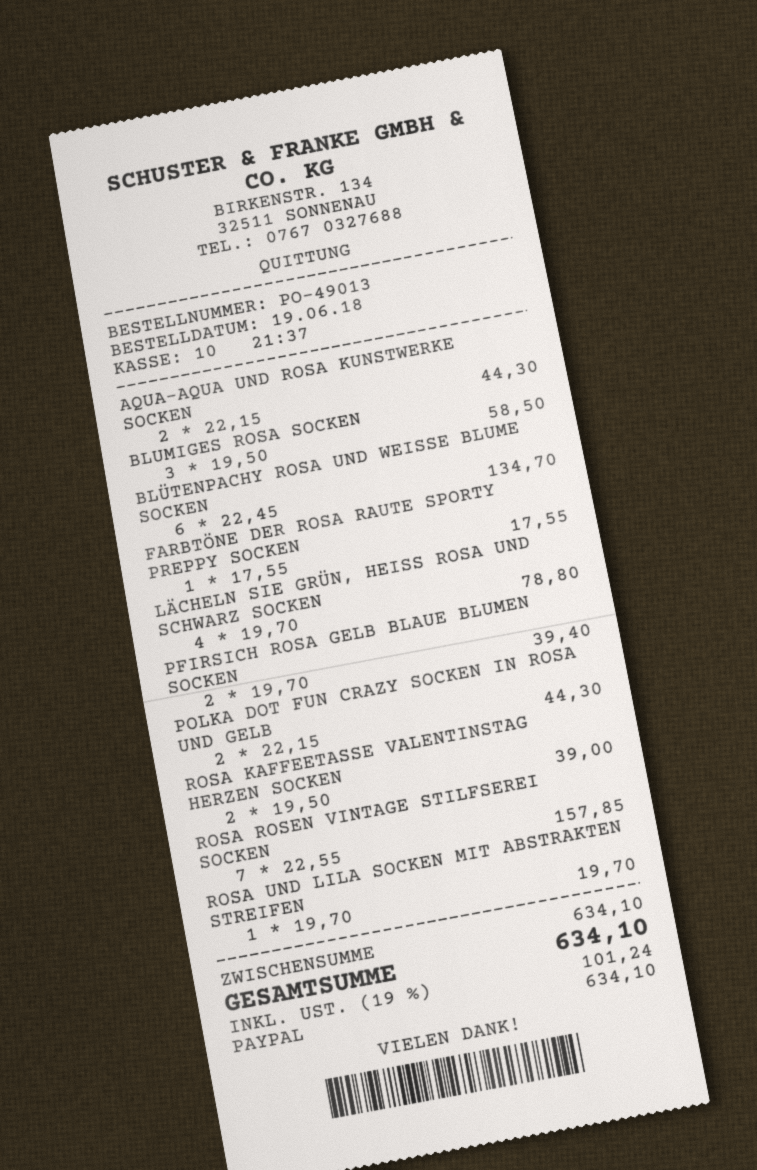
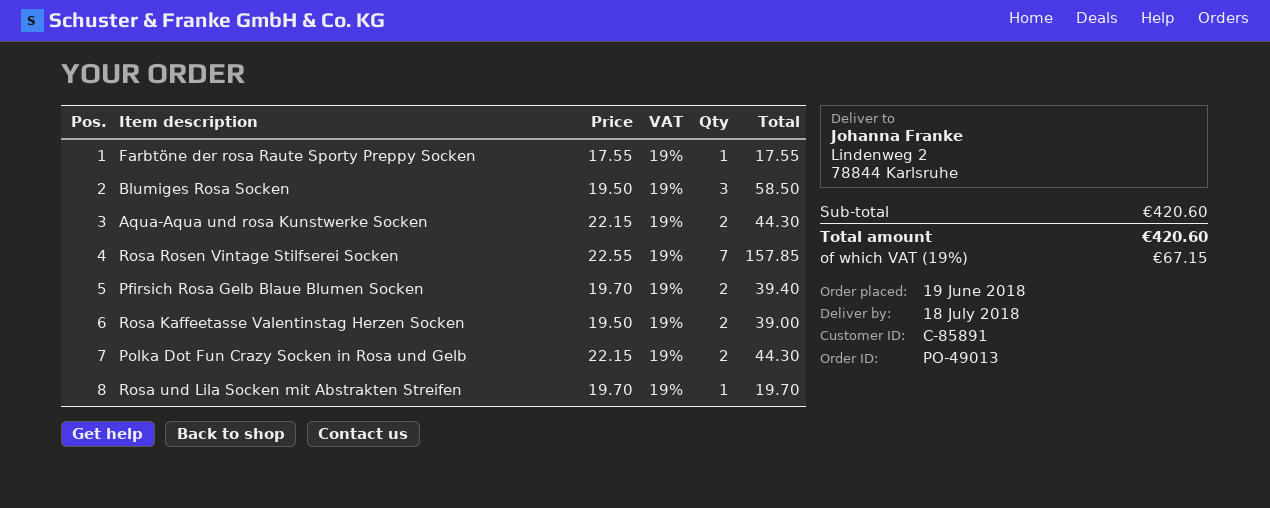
BLÜTENPACHY ROSA UND WEISSE BLUME SOCKEN: 6 x 22.45 = 134.70 -> none
LÄCHELN SIE GRÜN, HEISS ROSA UND SCHWARZ SOCKEN: 4 x 19.70 = 78.80 -> none
subtotal: 634.10 -> 420.60
tax: 19% = 101.24 -> 19% = 67.15
total: 634.10 -> 420.60

